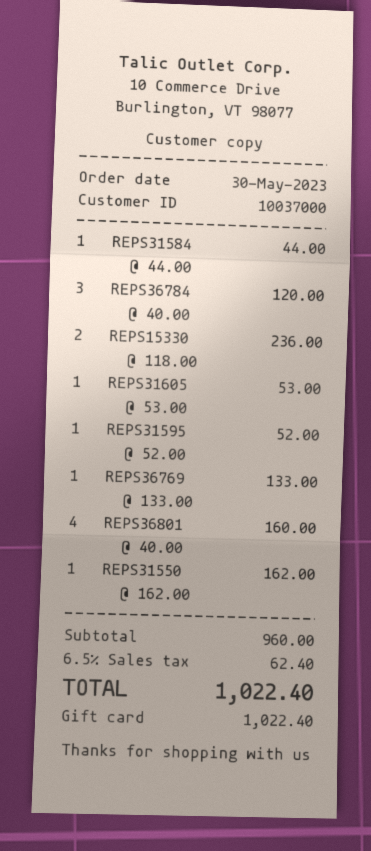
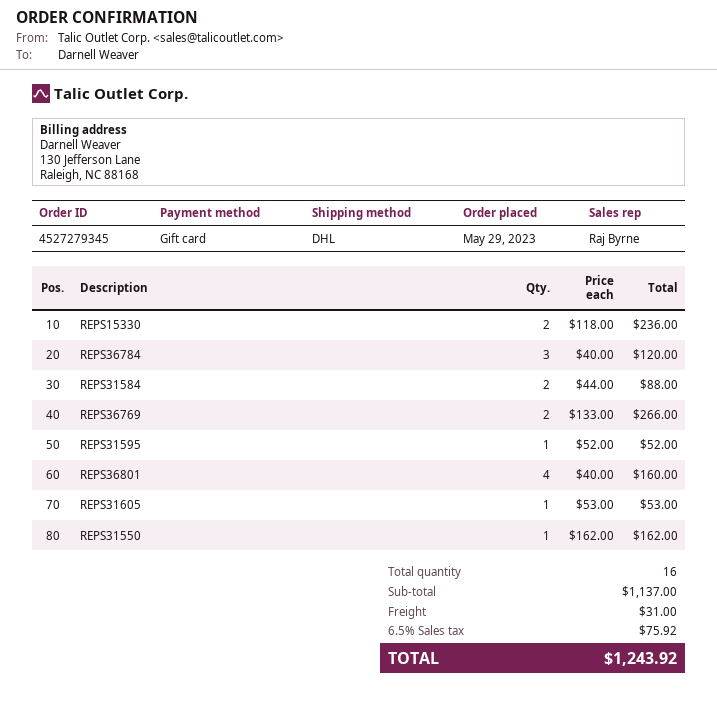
order date: 2023-05-30 -> 2023-05-29
REPS31584: 1 x 44.00 = 44.00 -> 2 x 44.00 = 88.00
REPS36769: 1 x 133.00 = 133.00 -> 2 x 133.00 = 266.00
subtotal: 960.00 -> 1137.00
shipping: none -> 31.00
tax: 6.5% = 62.40 -> 6.5% = 75.92
total: 1022.40 -> 1243.92

